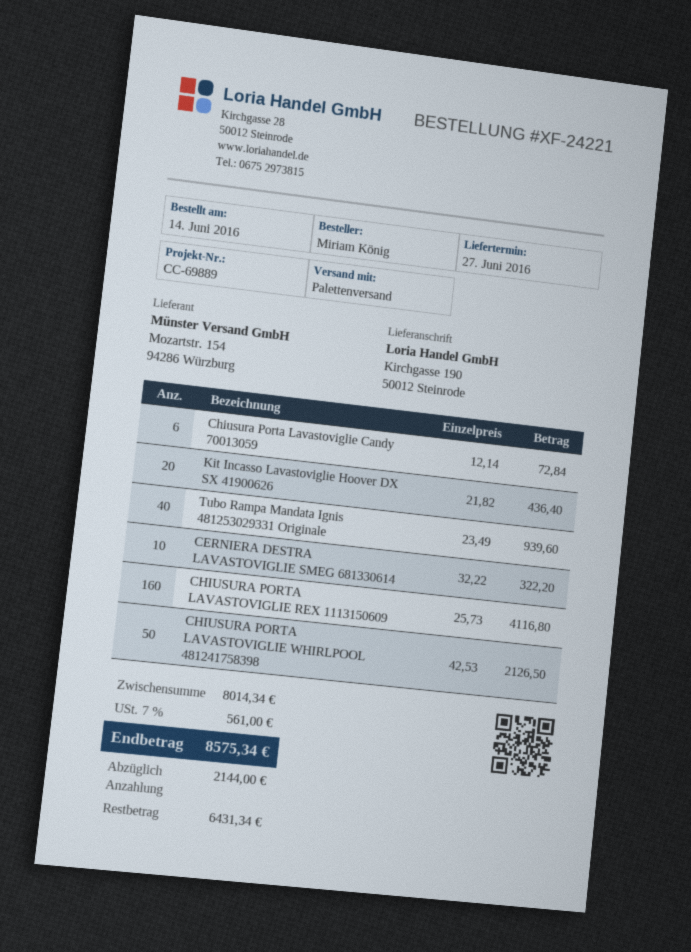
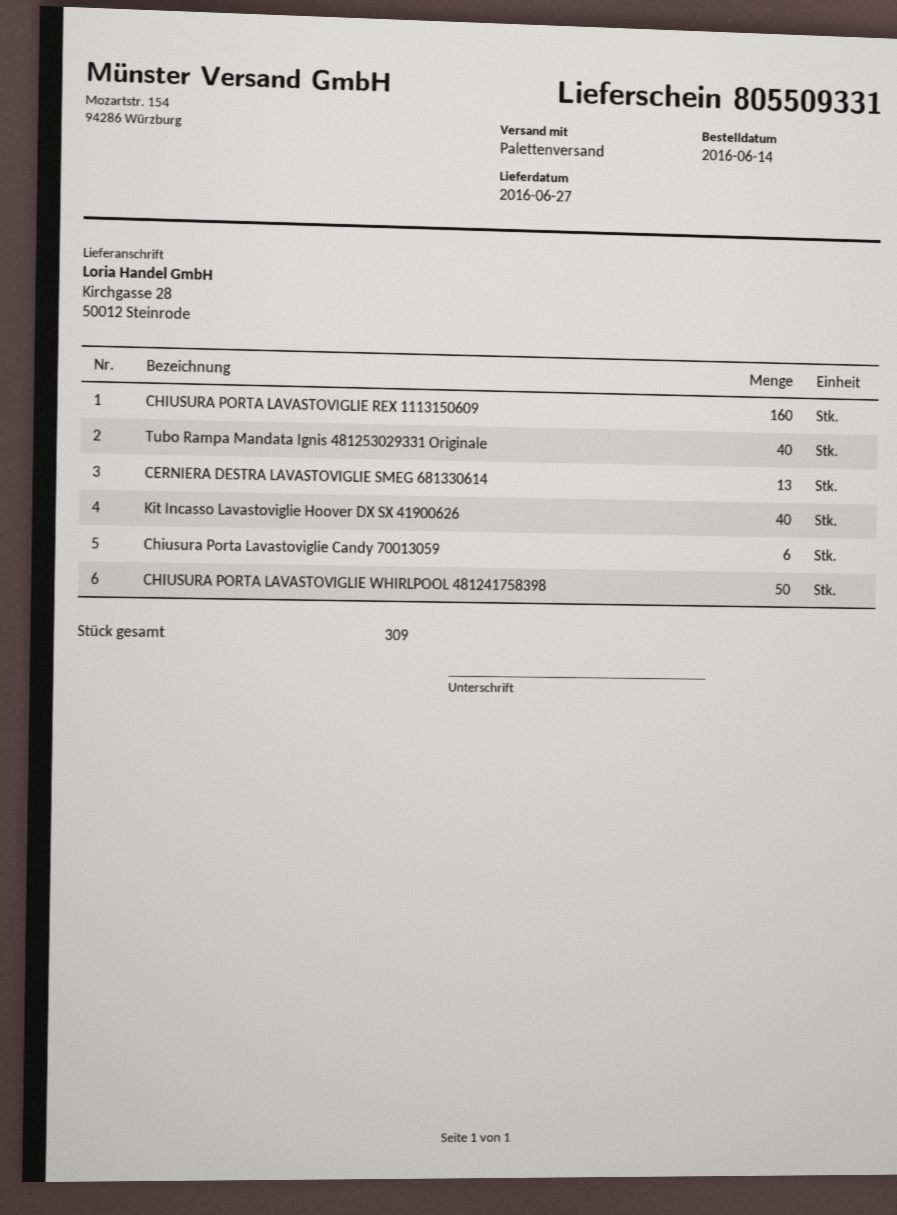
ship to: Kirchgasse 190, 50012 Steinrode -> Kirchgasse 28, 50012 Steinrode
Kit Incasso Lavastoviglie Hoover DX SX 41900626: 20 -> 40
CERNIERA DESTRA LAVASTOVIGLIE SMEG 681330614: 10 -> 13

